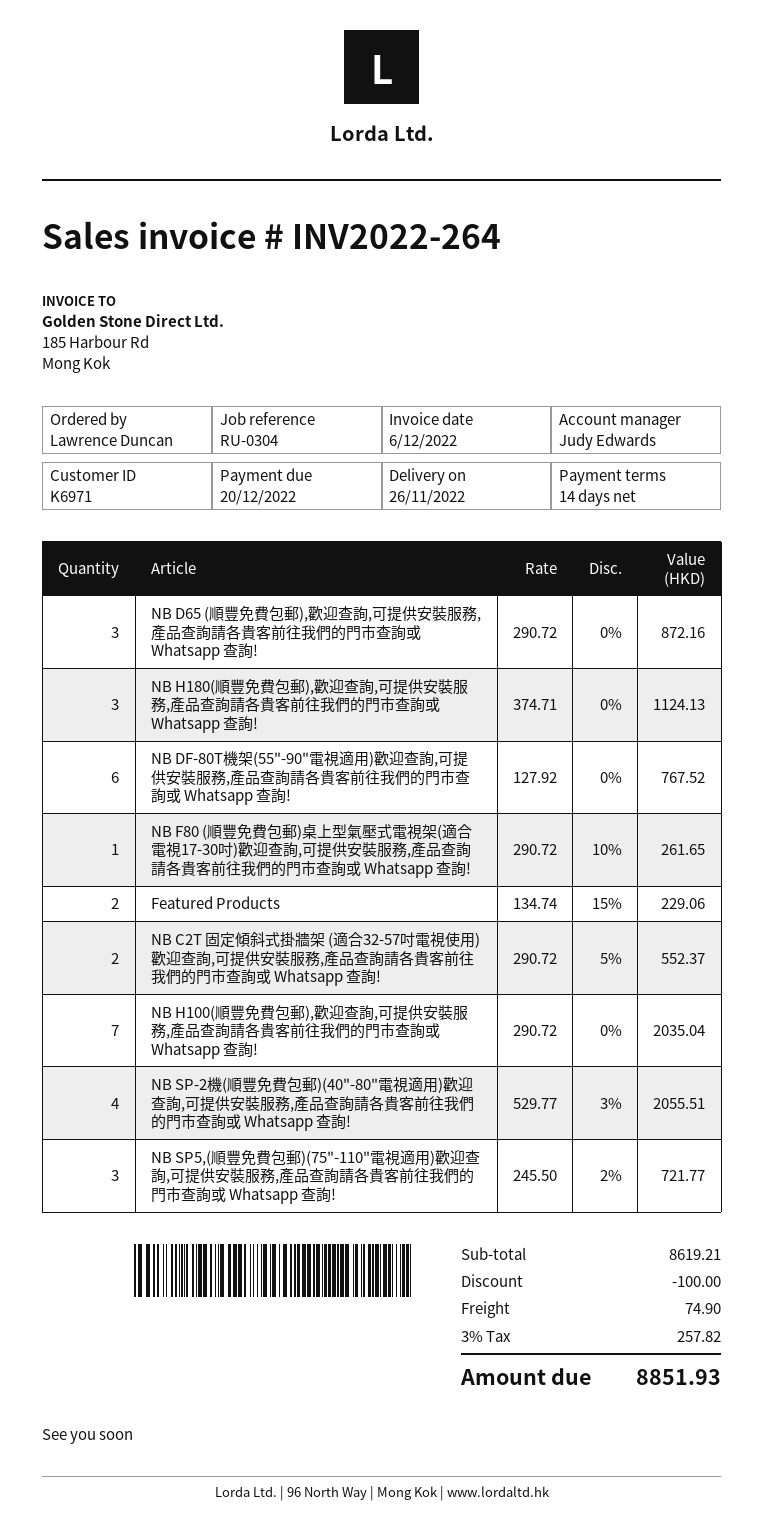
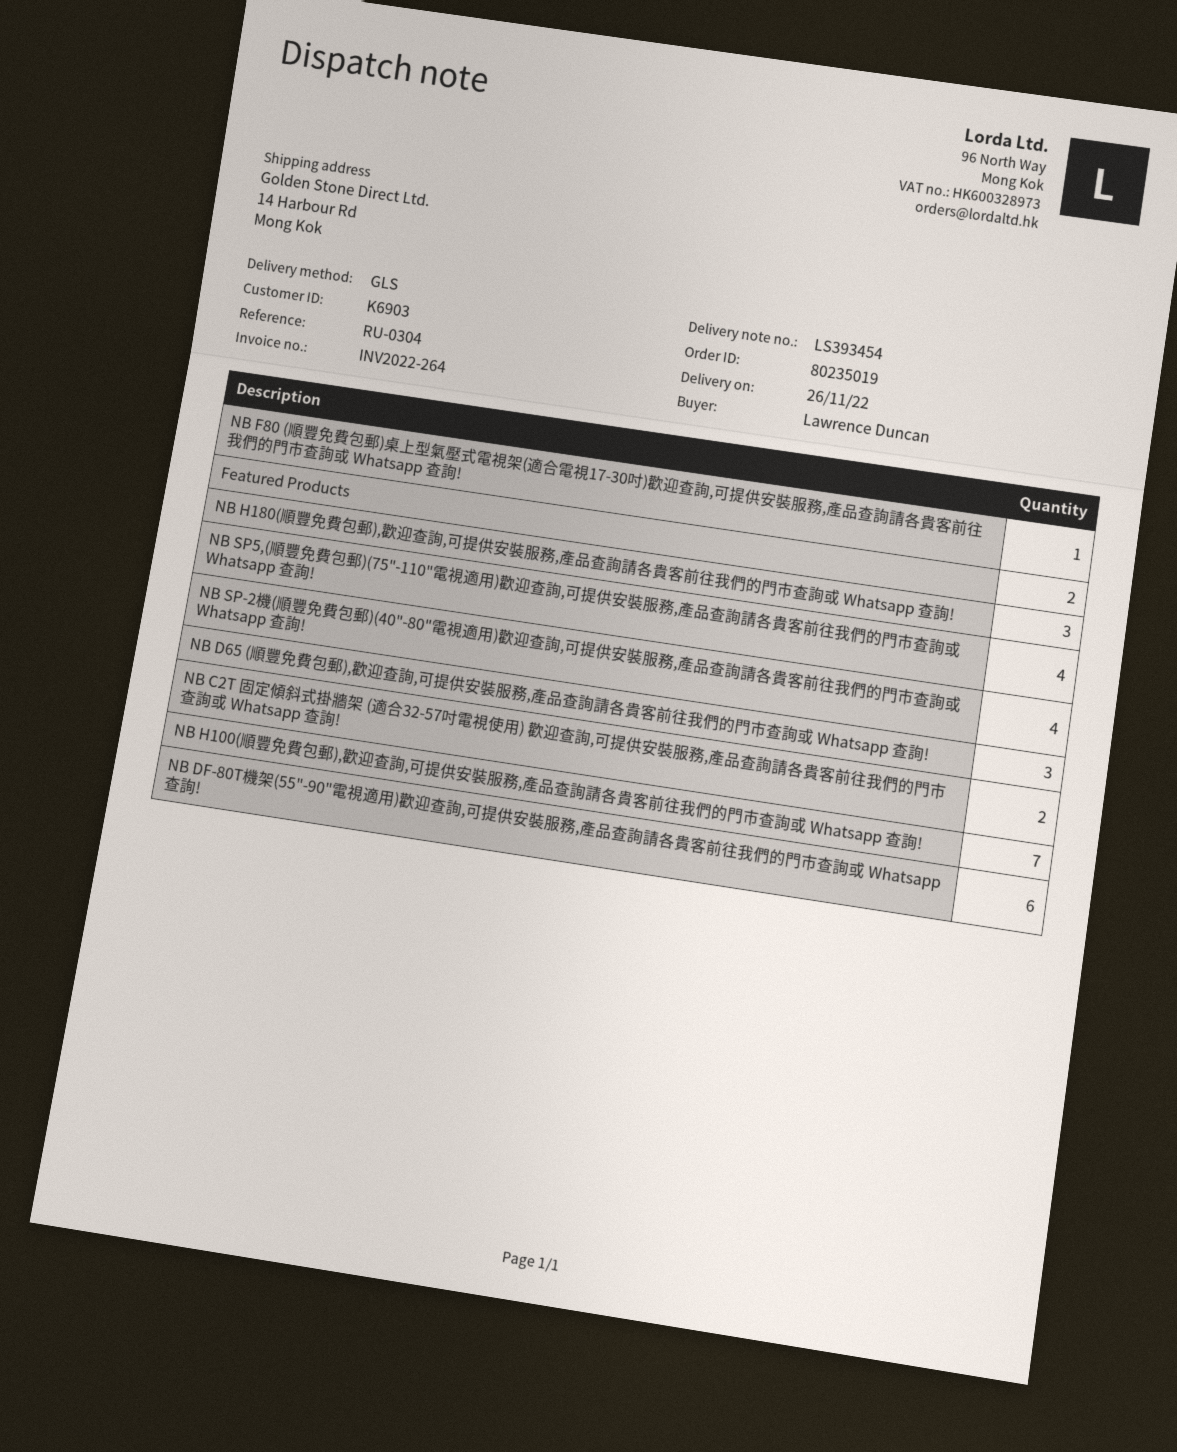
customer number: K6971 -> K6903
NB SP5,(順豐免費包郵)(75"-110"電視適用)歡迎查詢,可提供安裝服務,產品查詢請各貴客前往我們的門市查詢或 Whatsapp 查詢!: 3 -> 4

